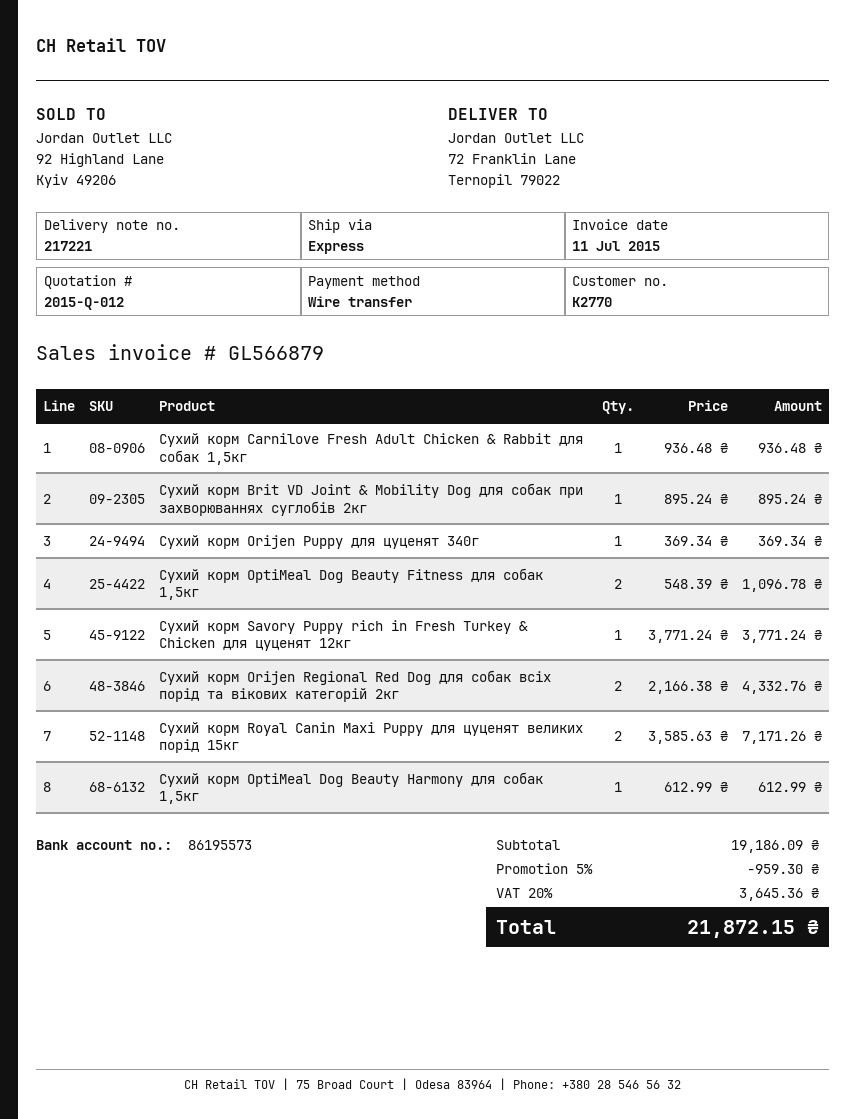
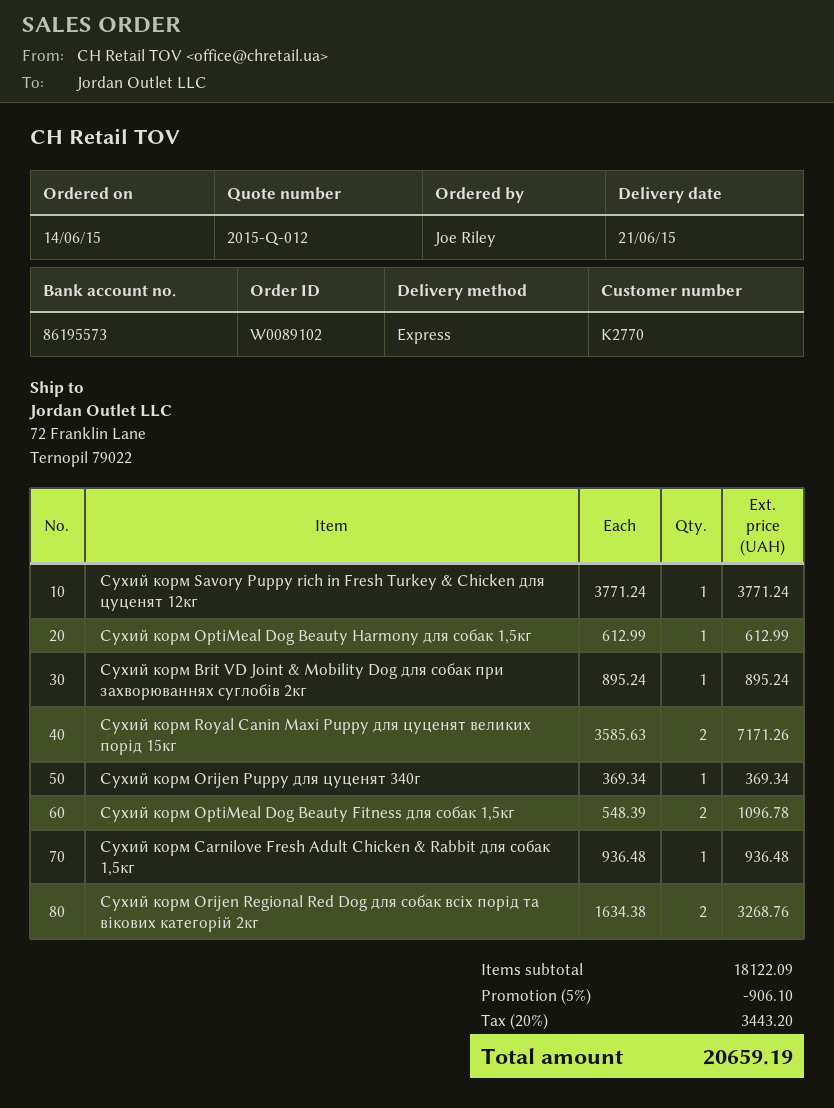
Сухий корм Orijen Regional Red Dog для собак всіх порід та вікових категорій 2кг: 2 x 2166.38 = 4332.76 -> 2 x 1634.38 = 3268.76
subtotal: 19186.09 -> 18122.09
discount: 5% = 959.30 -> 5% = 906.10
tax: 20% = 3645.36 -> 20% = 3443.20
total: 21872.15 -> 20659.19

